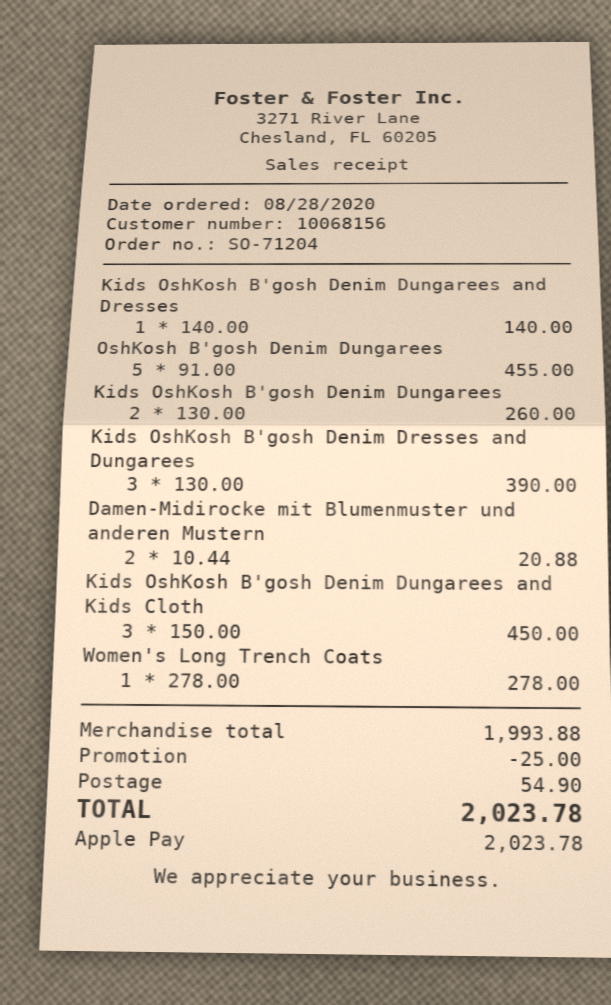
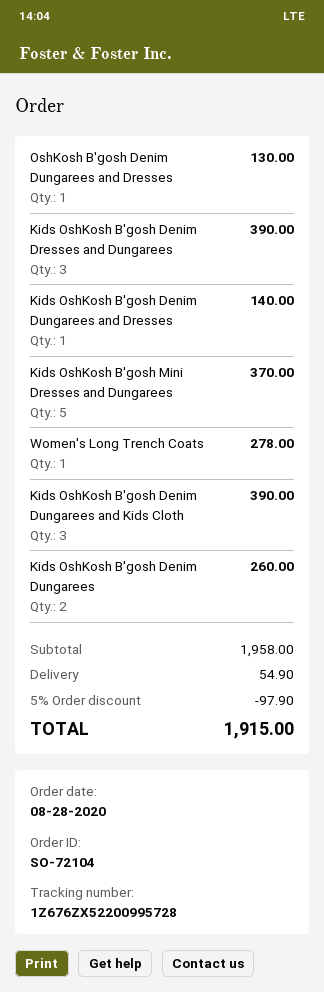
order number: SO-71204 -> SO-72104
OshKosh B'gosh Denim Dungarees: 5 for 455.00 -> none
Damen-Midirocke mit Blumenmuster und anderen Mustern: 2 for 20.88 -> none
Kids OshKosh B'gosh Denim Dungarees and Kids Cloth: 3 for 450.00 -> 3 for 390.00
OshKosh B'gosh Denim Dungarees and Dresses: none -> 1 for 130.00
Kids OshKosh B'gosh Mini Dresses and Dungarees: none -> 5 for 370.00
subtotal: 1993.88 -> 1958.00
discount: 25.00 -> 97.90
total: 2023.78 -> 1915.00

